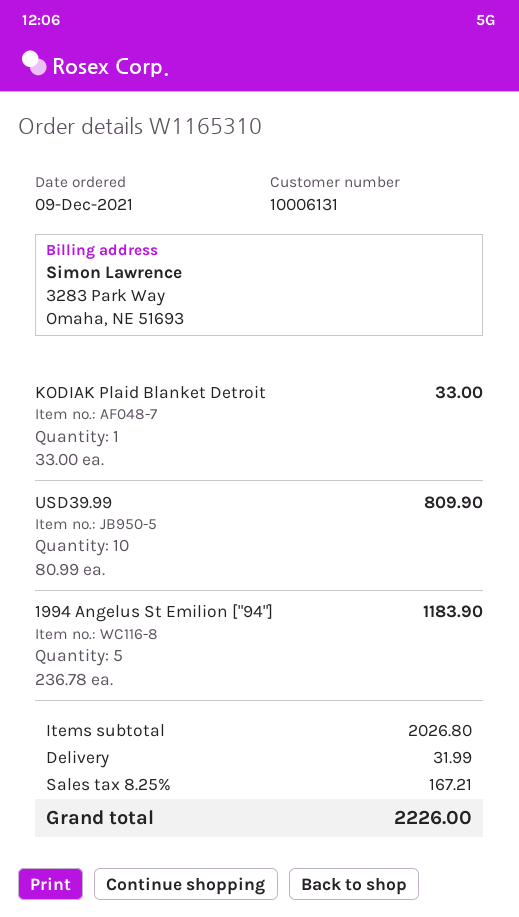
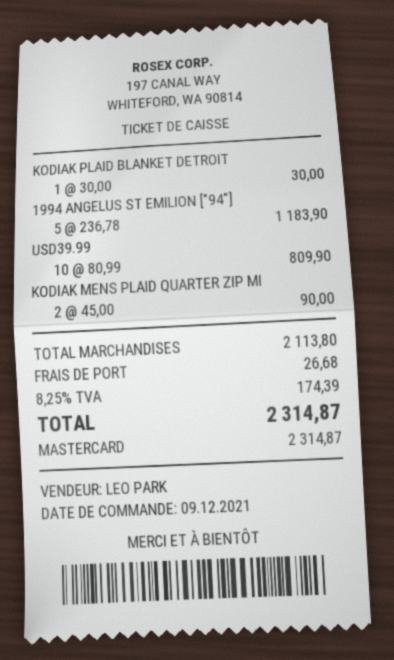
KODIAK Plaid Blanket Detroit: 1 x 33.00 = 33.00 -> 1 x 30.00 = 30.00
KODIAK MENS PLAID QUARTER ZIP MI: none -> 2 x 45.00 = 90.00
subtotal: 2026.80 -> 2113.80
shipping: 31.99 -> 26.68
tax: 8.25% = 167.21 -> 8.25% = 174.39
total: 2226.00 -> 2314.87

